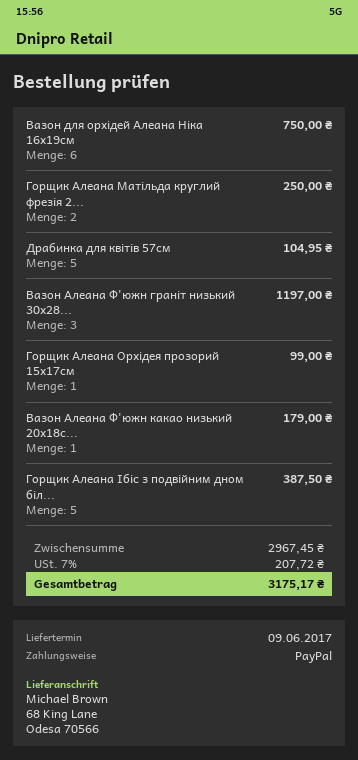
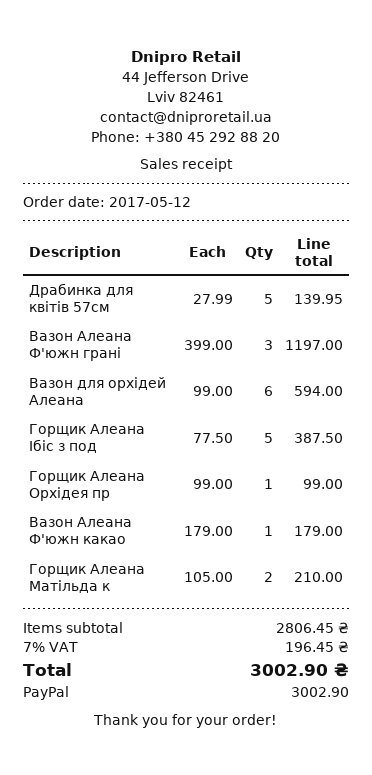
Вазон для орхідей Алеана Ніка 16x19см: 6 for 750.00 -> 6 for 594.00
Горщик Алеана Матільда круглий фрезія 2...: 2 for 250.00 -> 2 for 210.00
Драбинка для квітів 57см: 5 for 104.95 -> 5 for 139.95
subtotal: 2967.45 -> 2806.45
tax: 7% = 207.72 -> 7% = 196.45
total: 3175.17 -> 3002.90

